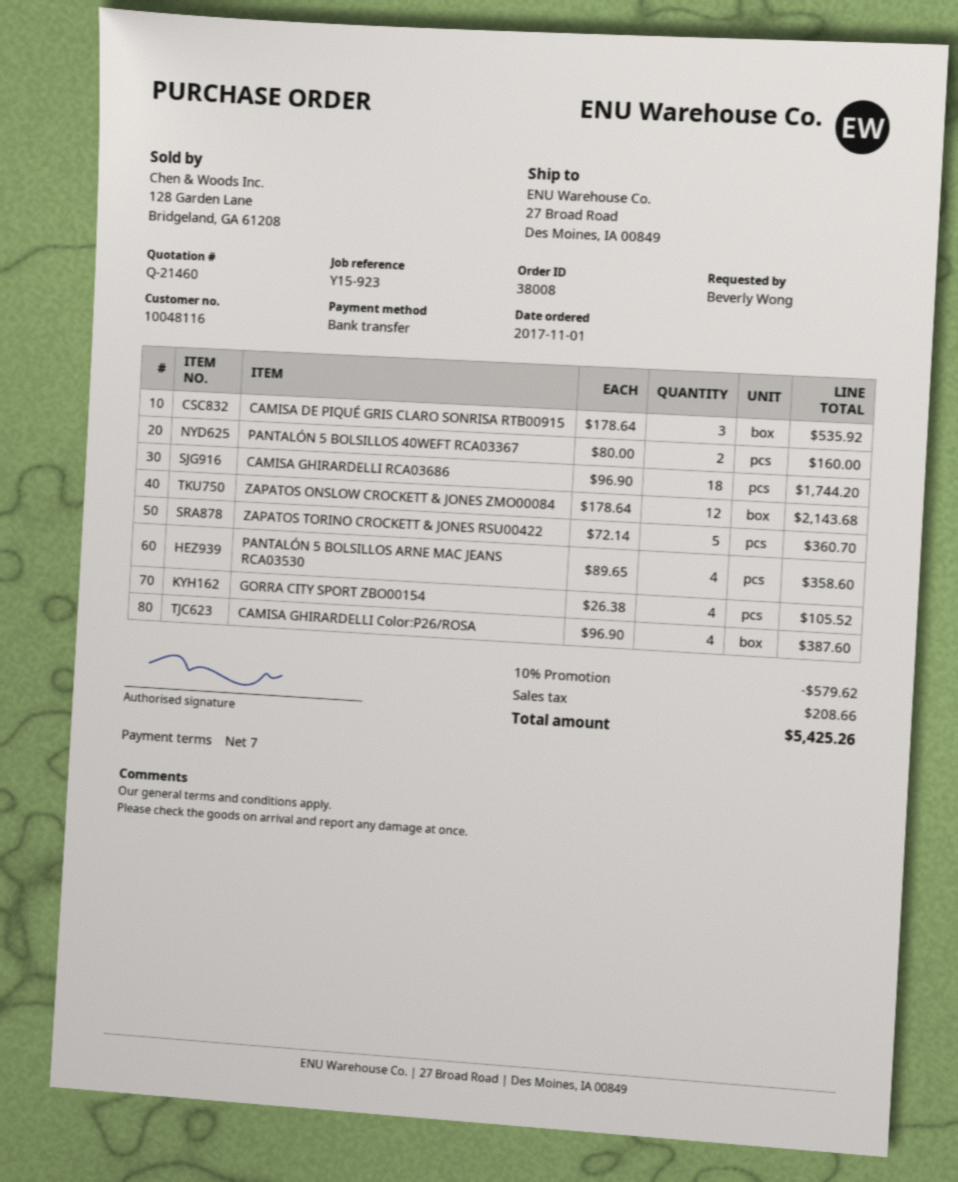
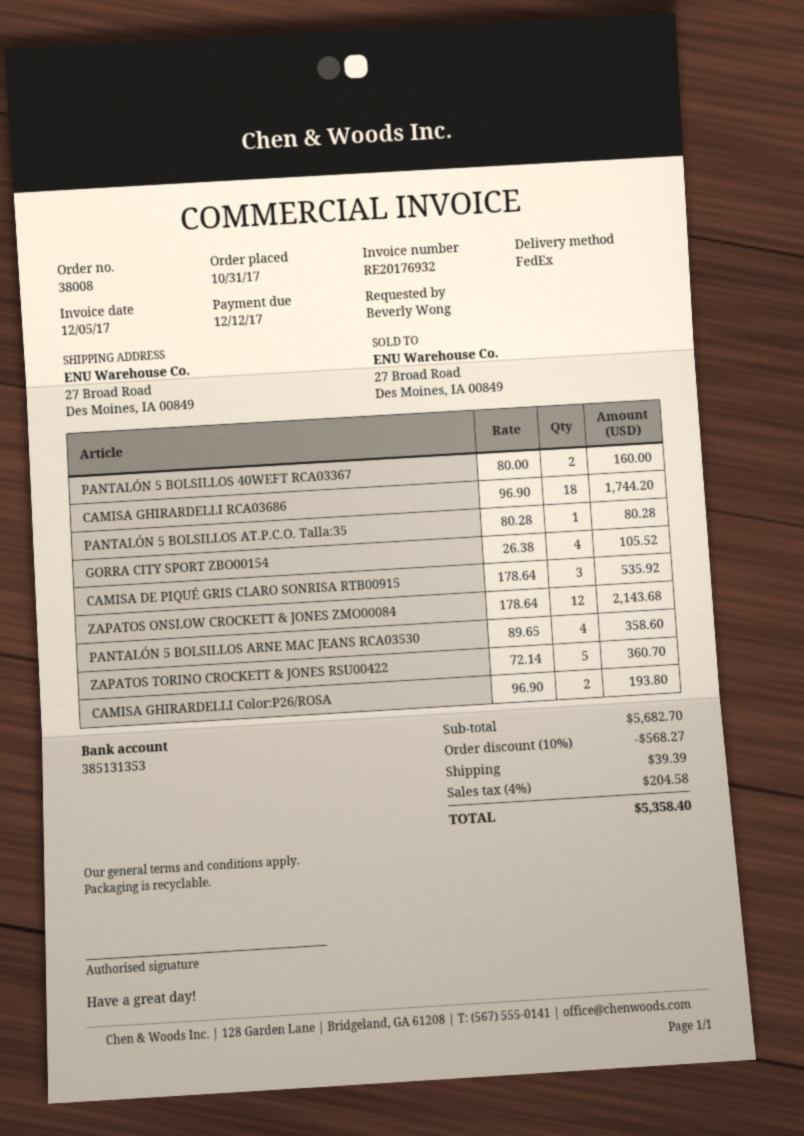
order date: 2017-11-01 -> 2017-10-31
CAMISA GHIRARDELLI Color:P26/ROSA: 4 x 96.90 = 387.60 -> 2 x 96.90 = 193.80
PANTALÓN 5 BOLSILLOS AT.P.C.O. Talla:35: none -> 1 x 80.28 = 80.28
discount: 10% = 579.62 -> 10% = 568.27
shipping: none -> 39.39
tax: 208.66 -> 204.58
total: 5425.26 -> 5358.40

